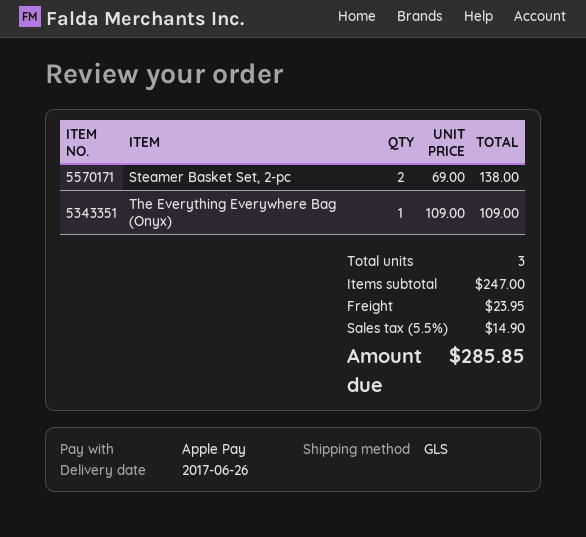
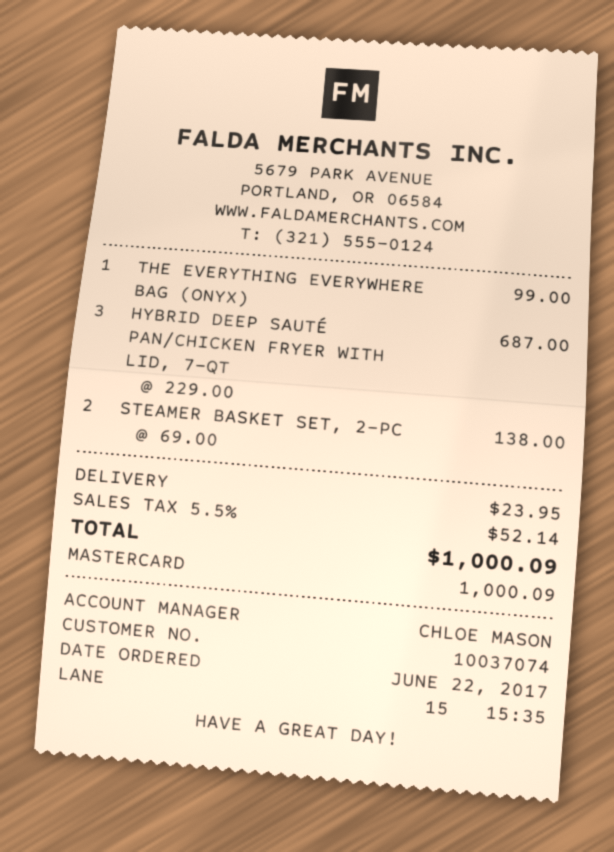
payment method: Apple Pay -> Mastercard
The Everything Everywhere Bag (Onyx): 1 x 109.00 = 109.00 -> 1 x 99.00 = 99.00
HYBRID DEEP SAUTÉ PAN/CHICKEN FRYER WITH LID, 7-QT: none -> 3 x 229.00 = 687.00
tax: 5.5% = 14.90 -> 5.5% = 52.14
total: 285.85 -> 1000.09

